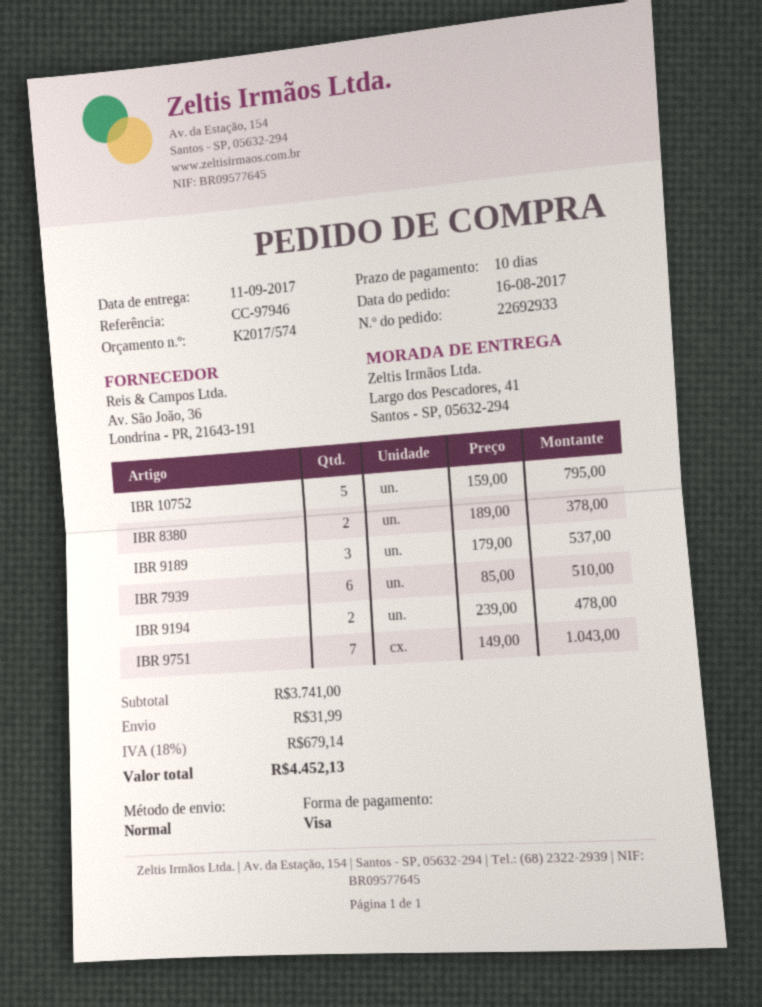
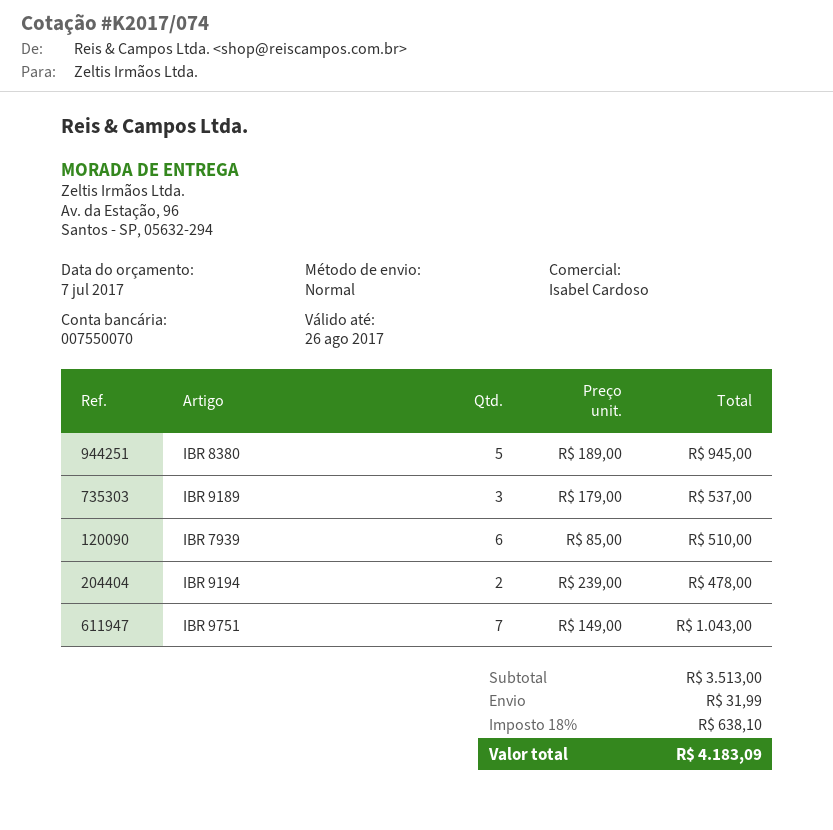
quote number: K2017/574 -> K2017/074
ship to: Largo dos Pescadores, 41, Santos - SP, 05632-294 -> Av. da Estação, 96, Santos - SP, 05632-294
IBR 10752: 5 x 159.00 = 795.00 -> none
IBR 8380: 2 x 189.00 = 378.00 -> 5 x 189.00 = 945.00
subtotal: 3741.00 -> 3513.00
tax: 18% = 679.14 -> 18% = 638.10
total: 4452.13 -> 4183.09

